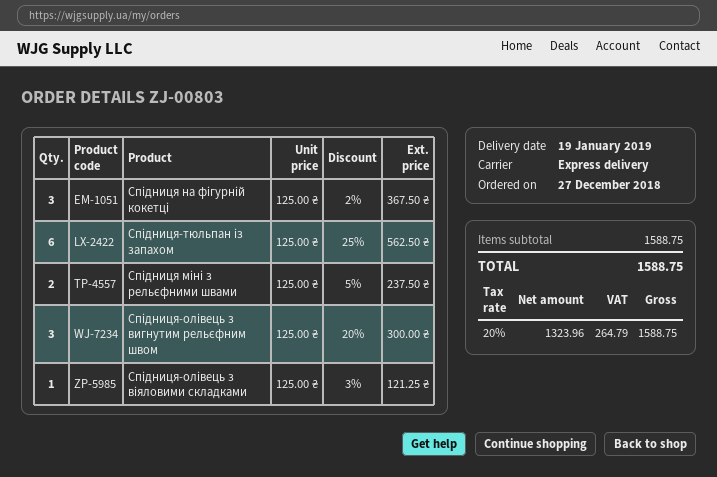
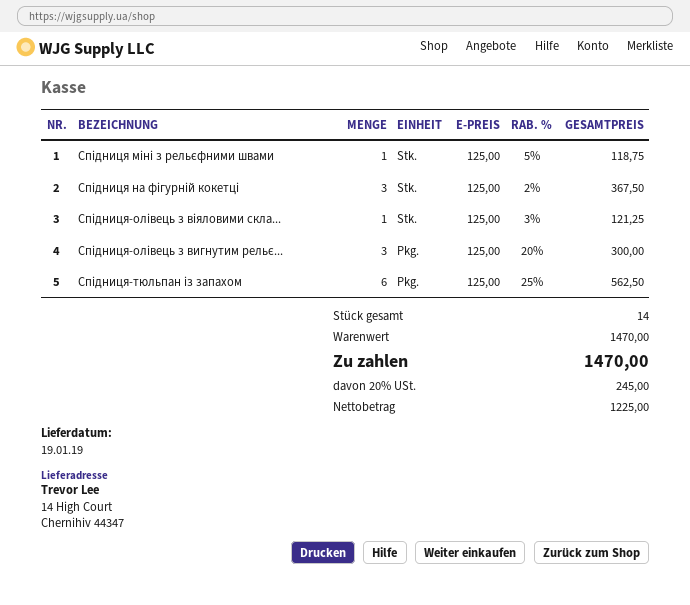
Спідниця міні з рельєфними швами: 2 x 125.00 - 5% = 237.50 -> 1 x 125.00 - 5% = 118.75
subtotal: 1588.75 -> 1470.00
net: 1323.96 -> 1225.00
tax: 20% = 264.79 -> 20% = 245.00
total: 1588.75 -> 1470.00

